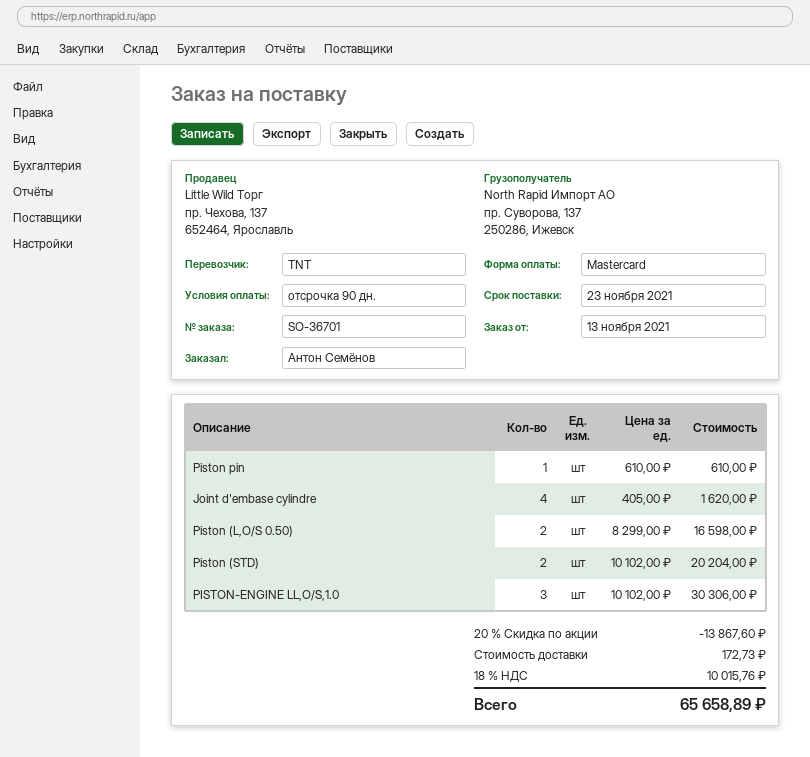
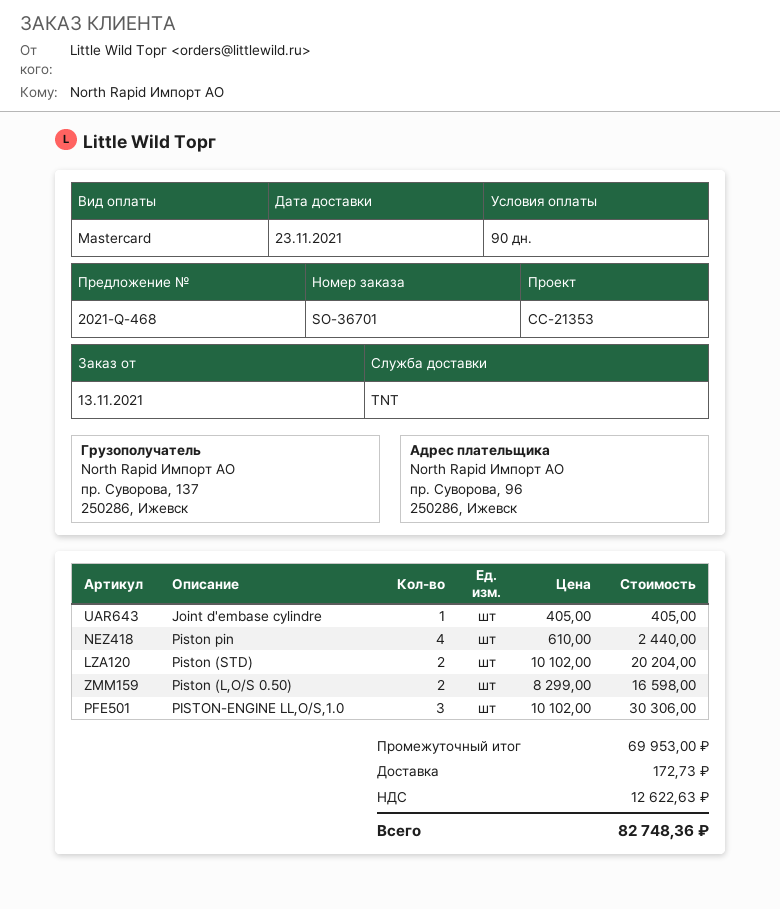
Piston pin: 1 x 610.00 = 610.00 -> 4 x 610.00 = 2440.00
Joint d'embase cylindre: 4 x 405.00 = 1620.00 -> 1 x 405.00 = 405.00
discount: 20% = 13867.60 -> none
tax: 10015.76 -> 12622.63
total: 65658.89 -> 82748.36

